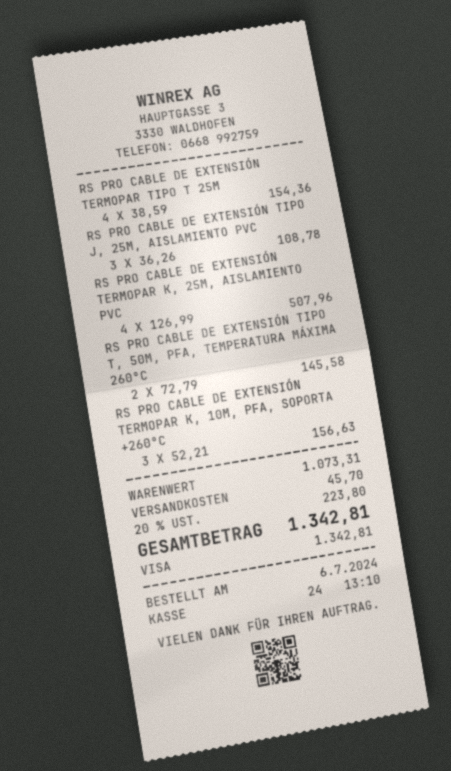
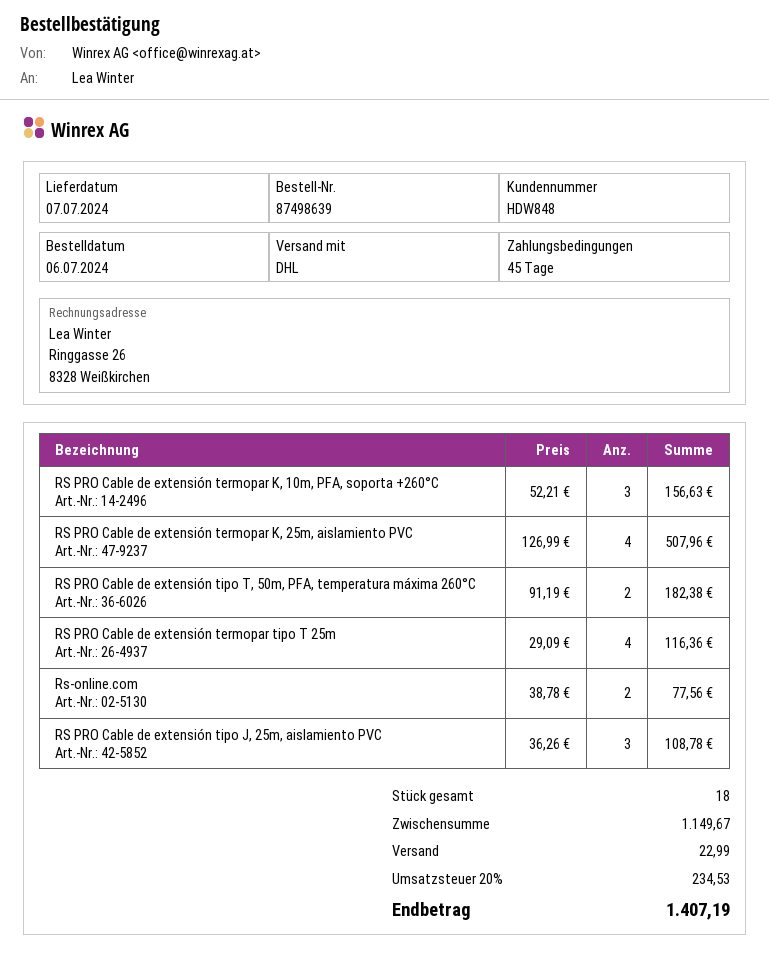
RS PRO CABLE DE EXTENSIÓN TERMOPAR TIPO T 25M: 4 x 38.59 = 154.36 -> 4 x 29.09 = 116.36
RS PRO CABLE DE EXTENSIÓN TIPO T, 50M, PFA, TEMPERATURA MÁXIMA 260°C: 2 x 72.79 = 145.58 -> 2 x 91.19 = 182.38
Rs-online.com: none -> 2 x 38.78 = 77.56
subtotal: 1073.31 -> 1149.67
shipping: 45.70 -> 22.99
tax: 20% = 223.80 -> 20% = 234.53
total: 1342.81 -> 1407.19

